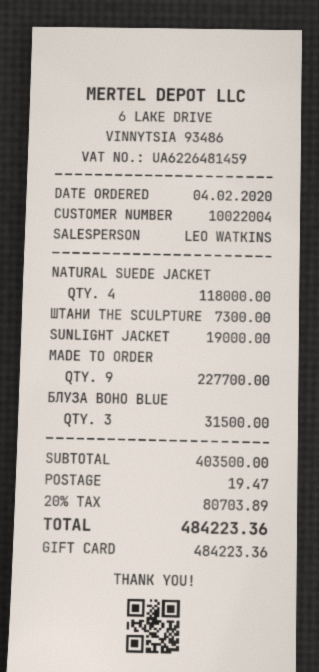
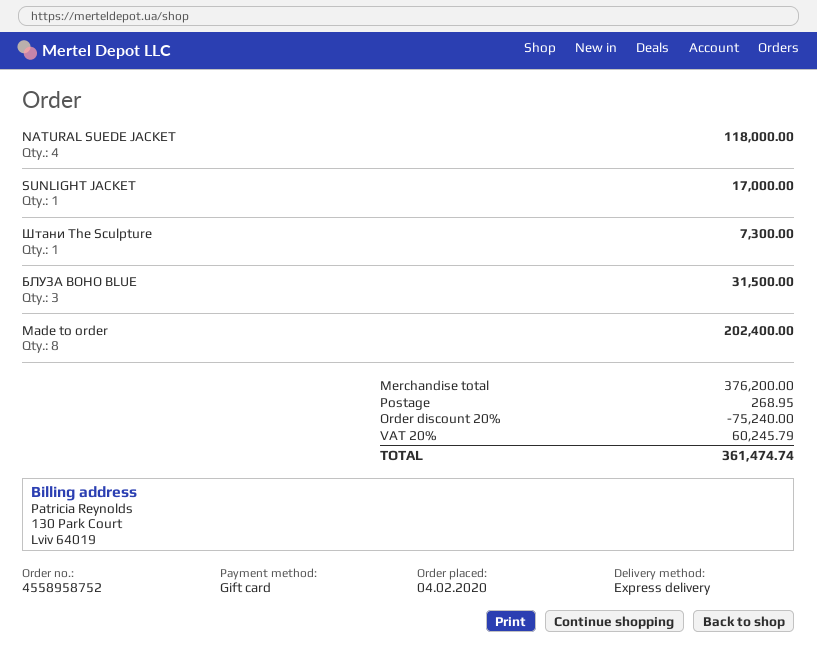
SUNLIGHT JACKET: 1 for 19000.00 -> 1 for 17000.00
MADE TO ORDER: 9 for 227700.00 -> 8 for 202400.00
subtotal: 403500.00 -> 376200.00
discount: none -> 20% = 75240.00
shipping: 19.47 -> 268.95
tax: 20% = 80703.89 -> 20% = 60245.79
total: 484223.36 -> 361474.74

